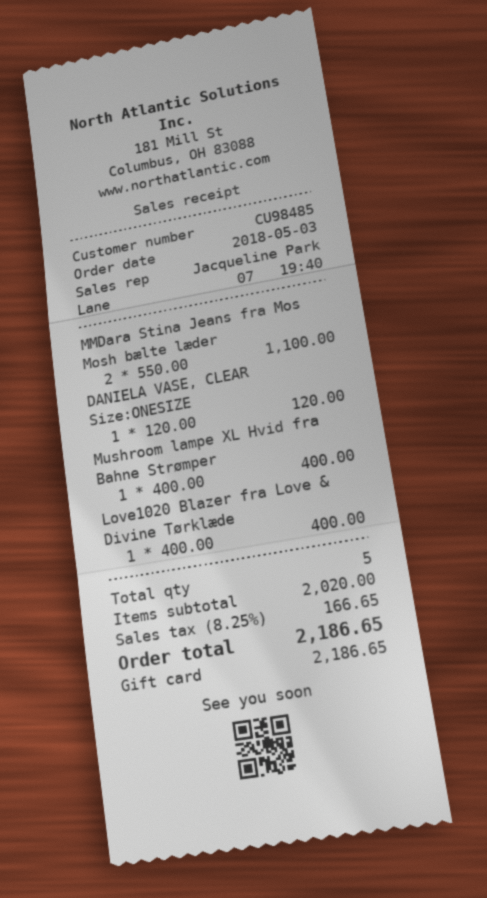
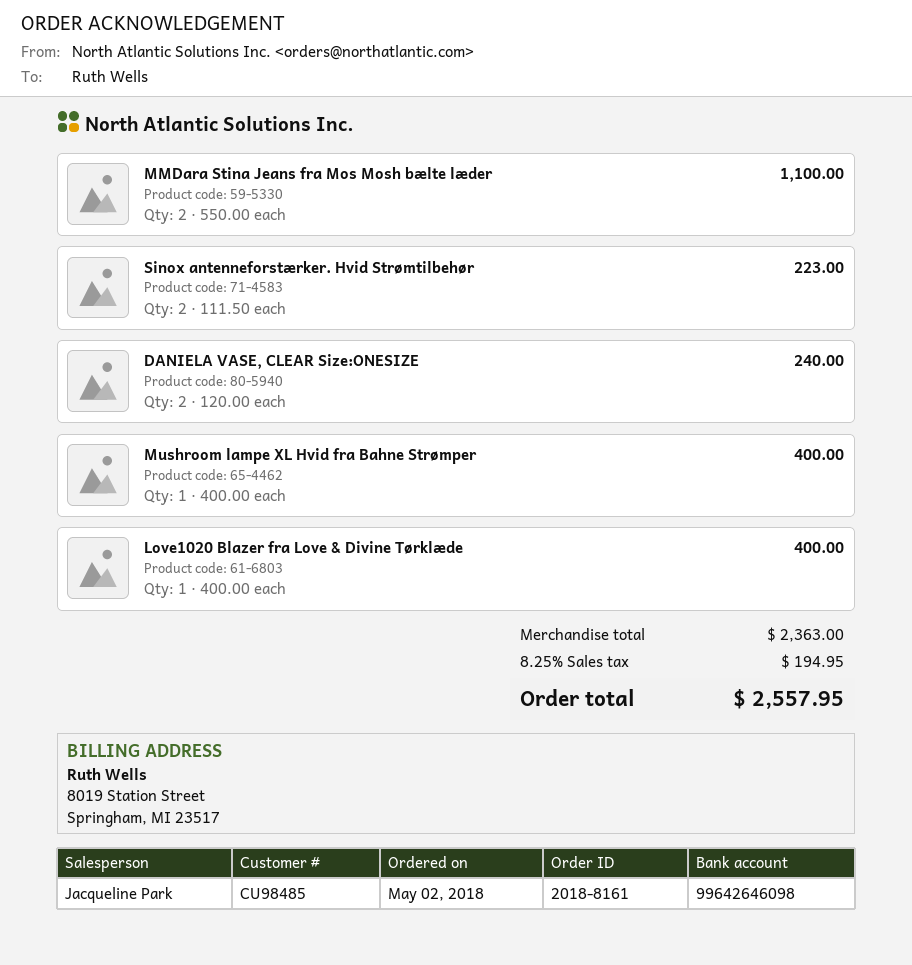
order date: 2018-05-03 -> 2018-05-02
DANIELA VASE, CLEAR Size:ONESIZE: 1 x 120.00 = 120.00 -> 2 x 120.00 = 240.00
Sinox antenneforstærker. Hvid Strømtilbehør: none -> 2 x 111.50 = 223.00
subtotal: 2020.00 -> 2363.00
tax: 8.25% = 166.65 -> 8.25% = 194.95
total: 2186.65 -> 2557.95

